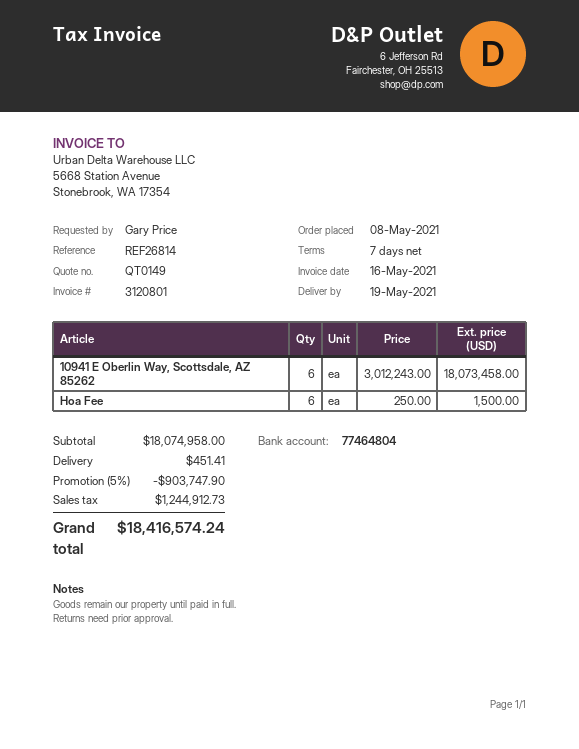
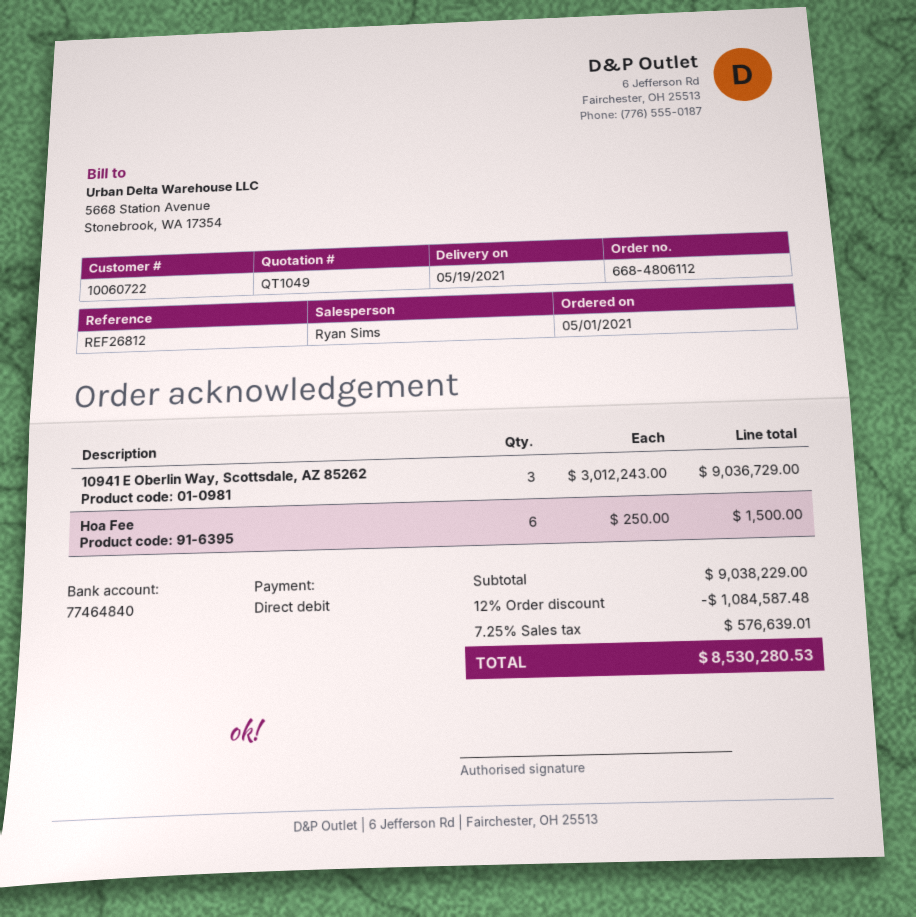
quote number: QT0149 -> QT1049
order date: 2021-05-08 -> 2021-05-01
reference: REF26814 -> REF26812
bank account: 77464804 -> 77464840
10941 E Oberlin Way, Scottsdale, AZ 85262: 6 x 3012243.00 = 18073458.00 -> 3 x 3012243.00 = 9036729.00
subtotal: 18074958.00 -> 9038229.00
discount: 5% = 903747.90 -> 12% = 1084587.48
shipping: 451.41 -> none
tax: 1244912.73 -> 576639.01
total: 18416574.24 -> 8530280.53

